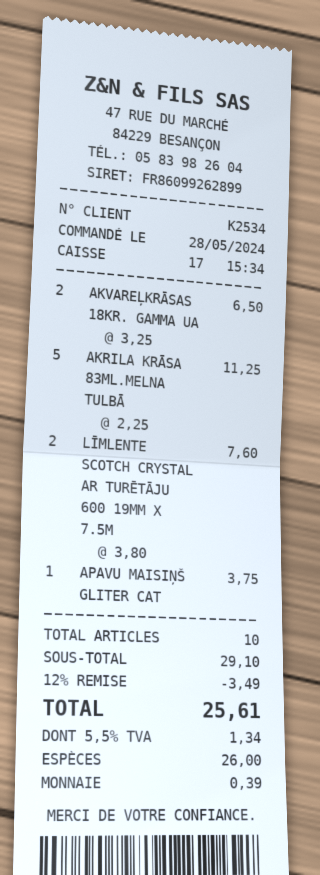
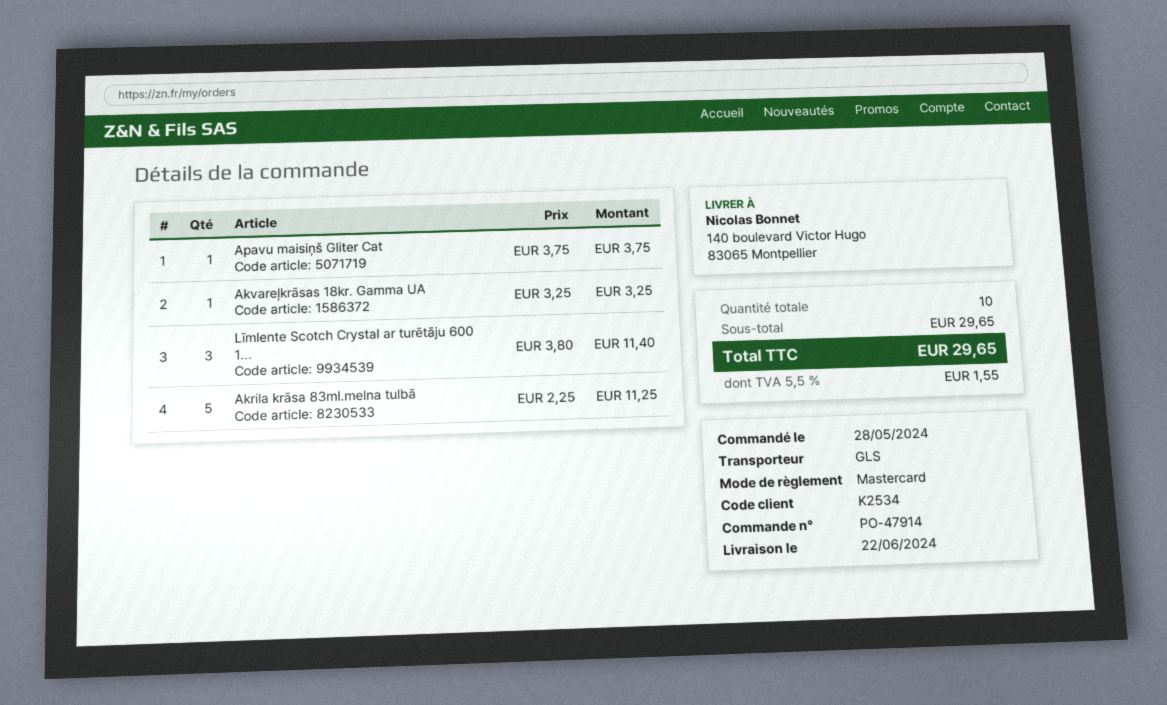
payment method: cash -> Mastercard
AKVAREĻKRĀSAS 18KR. GAMMA UA: 2 x 3.25 = 6.50 -> 1 x 3.25 = 3.25
LĪMLENTE SCOTCH CRYSTAL AR TURĒTĀJU 600 19MM X 7.5M: 2 x 3.80 = 7.60 -> 3 x 3.80 = 11.40
subtotal: 29.10 -> 29.65
discount: 12% = 3.49 -> none
tax: 5.5% = 1.34 -> 5.5% = 1.55
total: 25.61 -> 29.65

